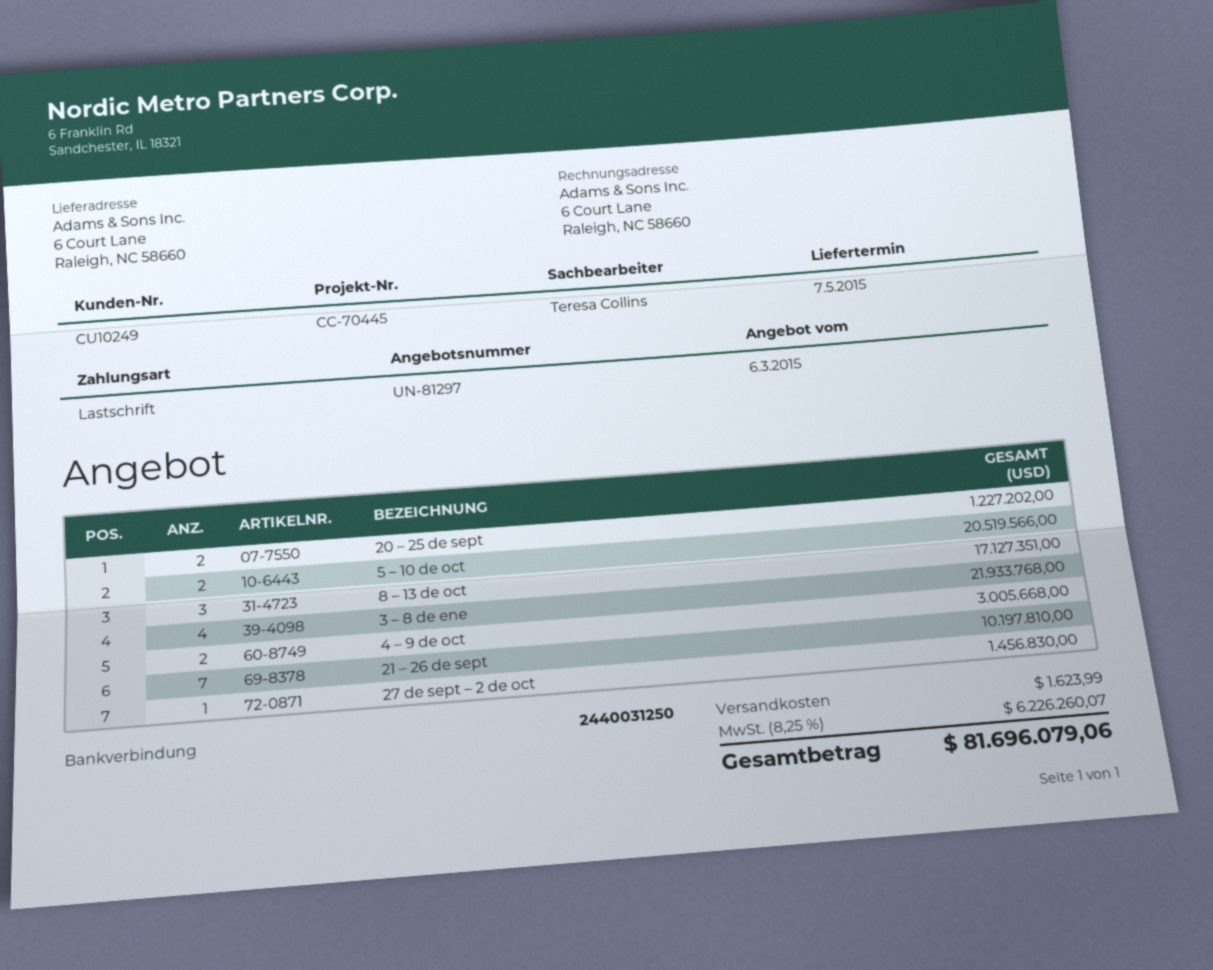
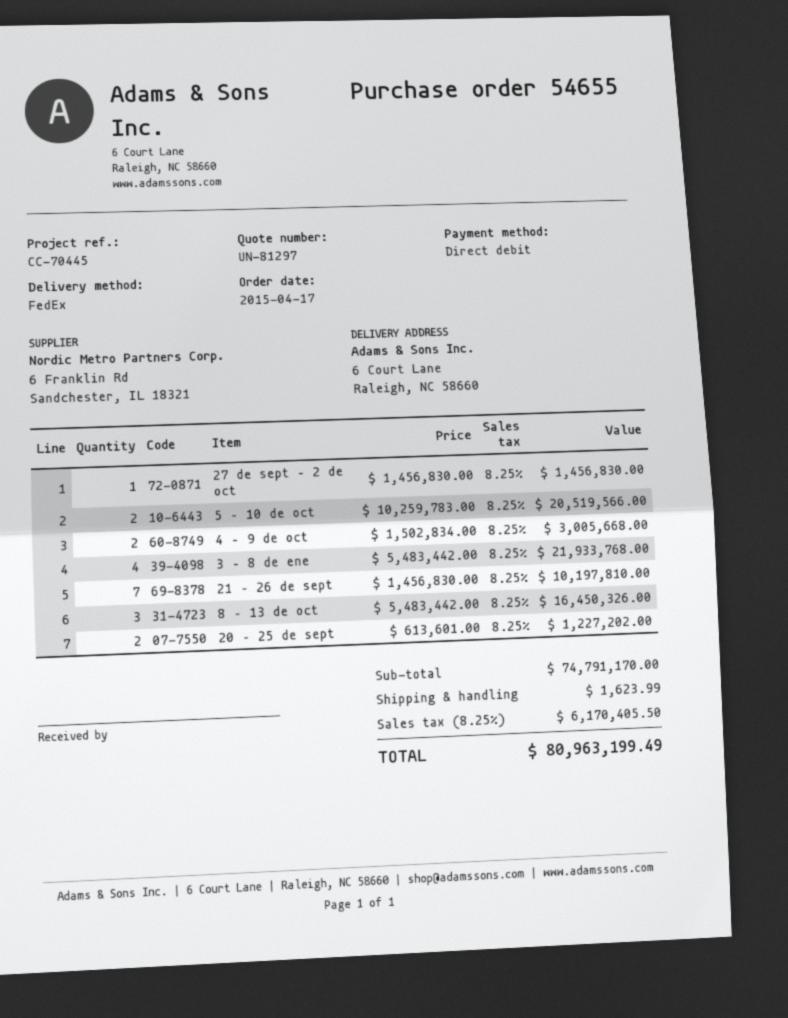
8 – 13 de oct: 3 for 17127351.00 -> 3 for 16450326.00
tax: 8.25% = 6226260.07 -> 8.25% = 6170405.50
total: 81696079.06 -> 80963199.49

